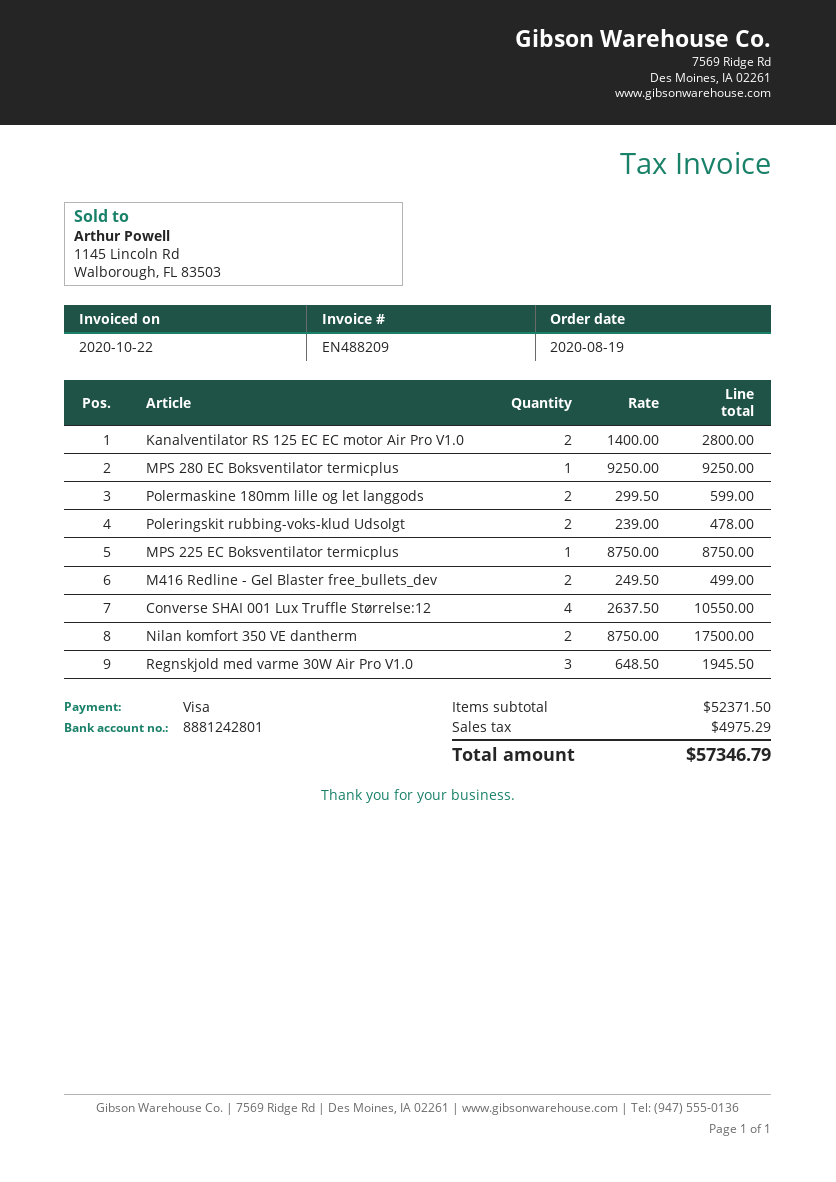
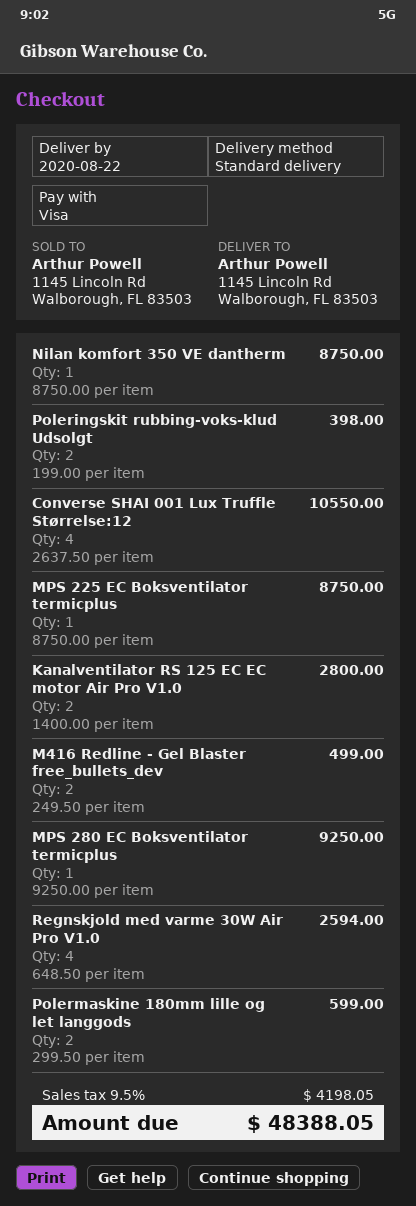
Poleringskit rubbing-voks-klud Udsolgt: 2 x 239.00 = 478.00 -> 2 x 199.00 = 398.00
Nilan komfort 350 VE dantherm: 2 x 8750.00 = 17500.00 -> 1 x 8750.00 = 8750.00
Regnskjold med varme 30W Air Pro V1.0: 3 x 648.50 = 1945.50 -> 4 x 648.50 = 2594.00
tax: 4975.29 -> 4198.05
total: 57346.79 -> 48388.05

